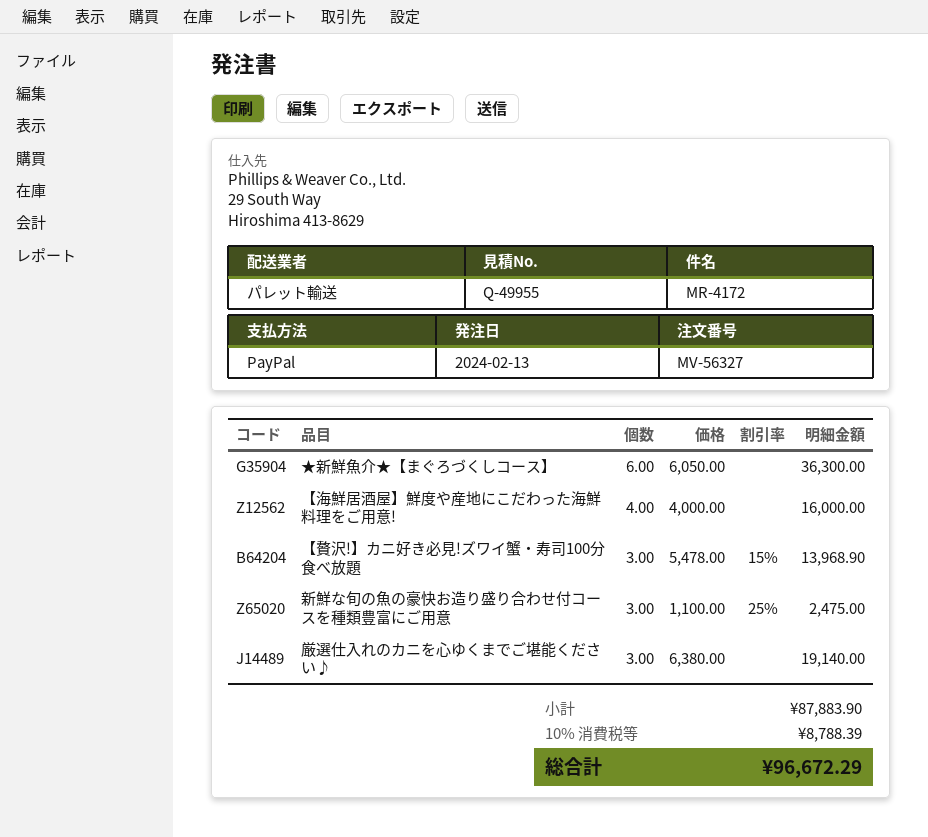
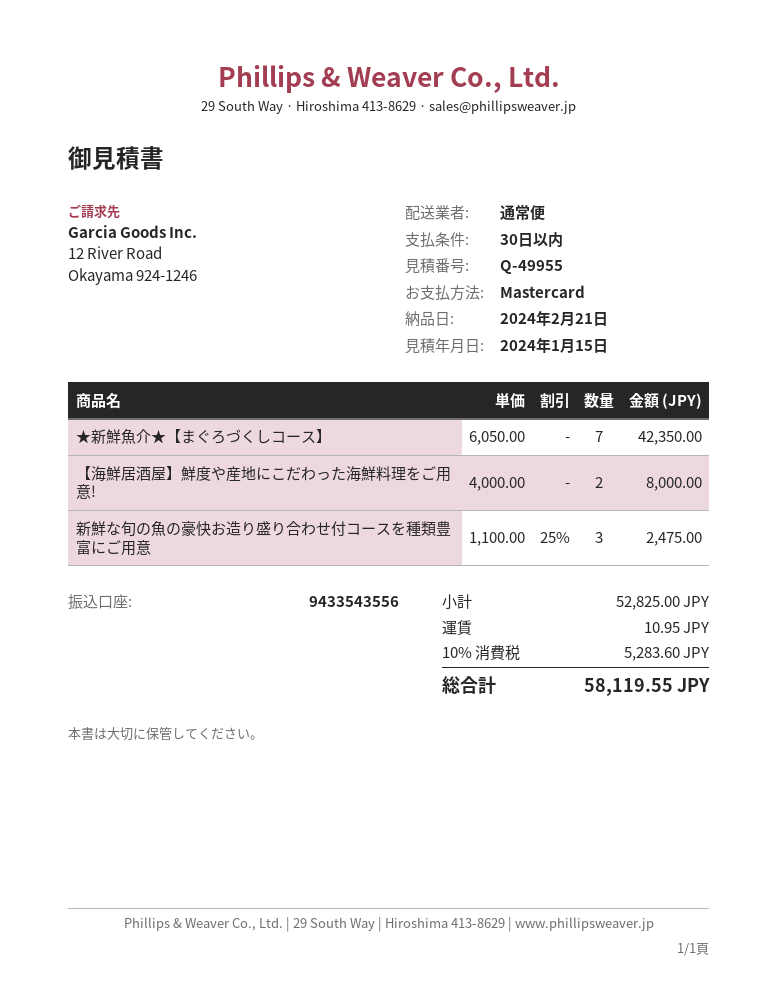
payment method: PayPal -> Mastercard
shipping method: pallet freight -> standard
★新鮮魚介★【まぐろづくしコース】: 6 x 6050.00 = 36300.00 -> 7 x 6050.00 = 42350.00
【海鮮居酒屋】鮮度や産地にこだわった海鮮料理をご用意!: 4 x 4000.00 = 16000.00 -> 2 x 4000.00 = 8000.00
【贅沢!】カニ好き必見!ズワイ蟹・寿司100分食べ放題: 3 x 5478.00 - 15% = 13968.90 -> none
厳選仕入れのカニを心ゆくまでご堪能ください♪: 3 x 6380.00 = 19140.00 -> none
subtotal: 87883.90 -> 52825.00
shipping: none -> 10.95
tax: 10% = 8788.39 -> 10% = 5283.60
total: 96672.29 -> 58119.55

